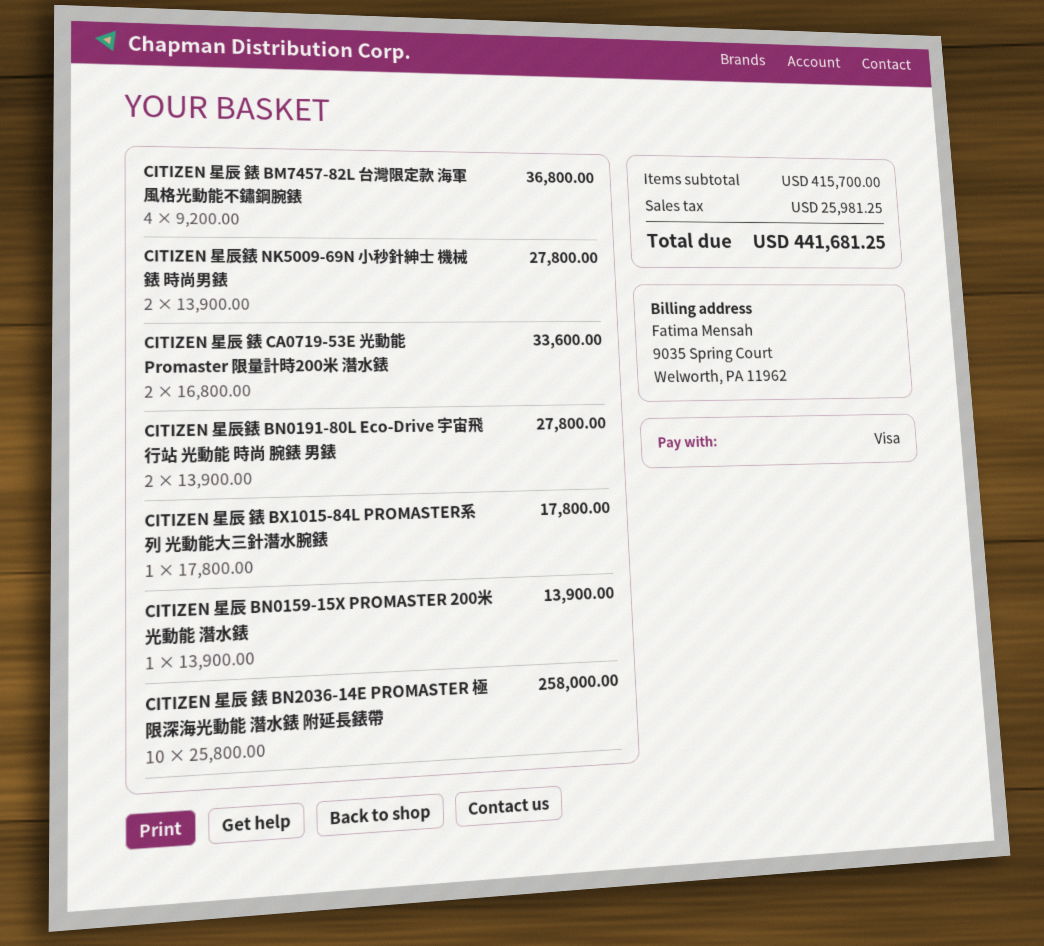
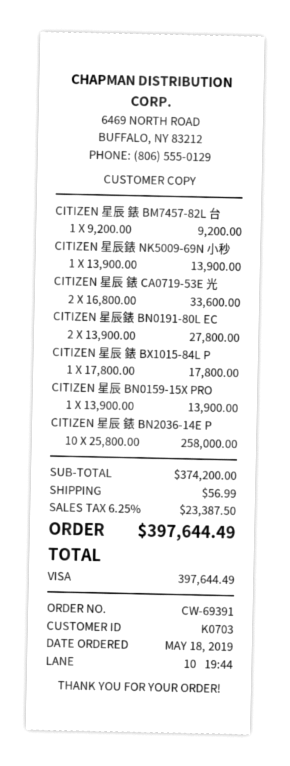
CITIZEN 星辰 錶 BM7457-82L 台灣限定款 海軍風格光動能不鏽鋼腕錶: 4 x 9200.00 = 36800.00 -> 1 x 9200.00 = 9200.00
CITIZEN 星辰錶 NK5009-69N 小秒針紳士 機械錶 時尚男錶: 2 x 13900.00 = 27800.00 -> 1 x 13900.00 = 13900.00
subtotal: 415700.00 -> 374200.00
shipping: none -> 56.99
tax: 25981.25 -> 23387.50
total: 441681.25 -> 397644.49

